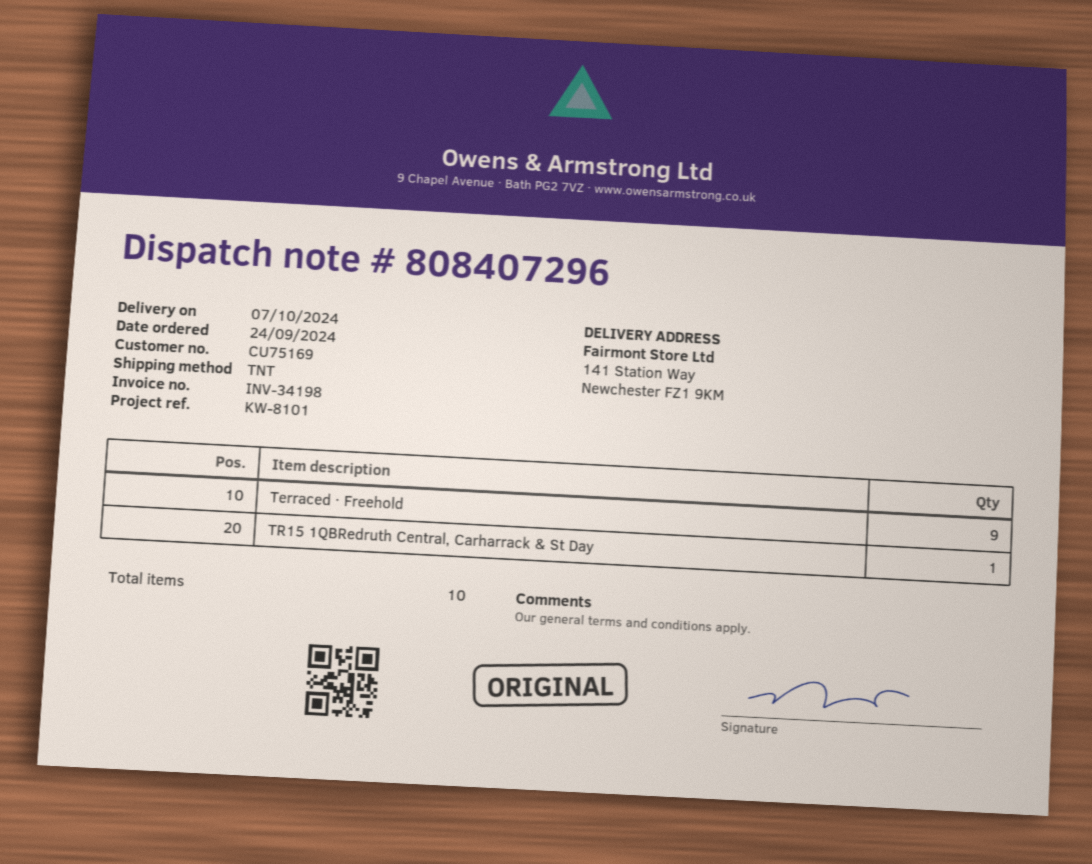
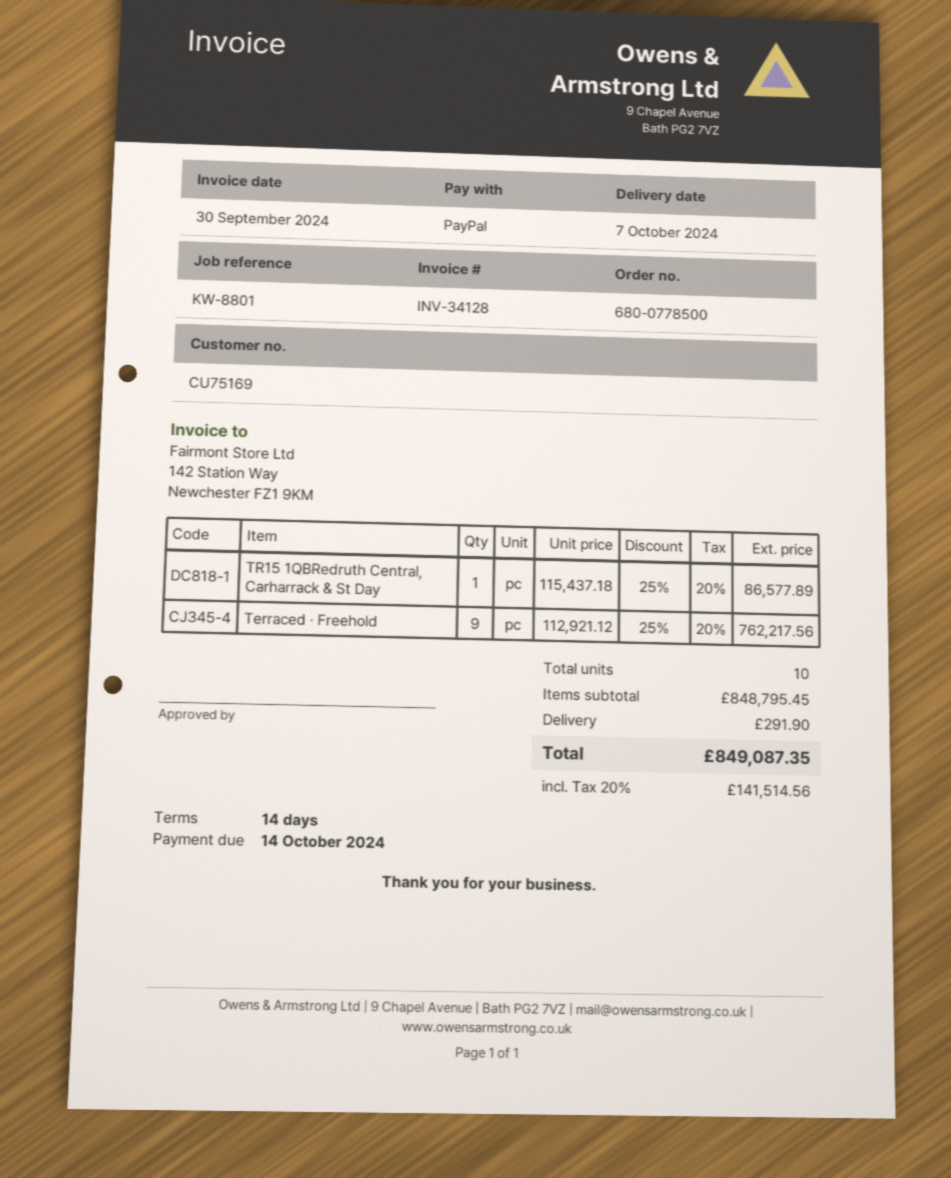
invoice number: INV-34198 -> INV-34128
reference: KW-8101 -> KW-8801

